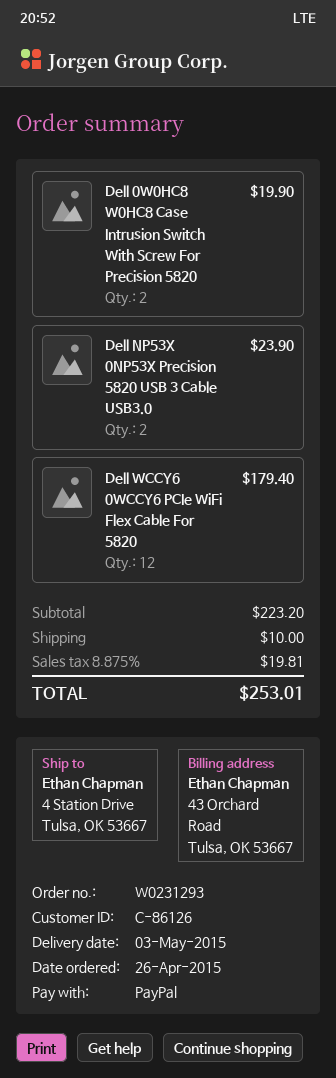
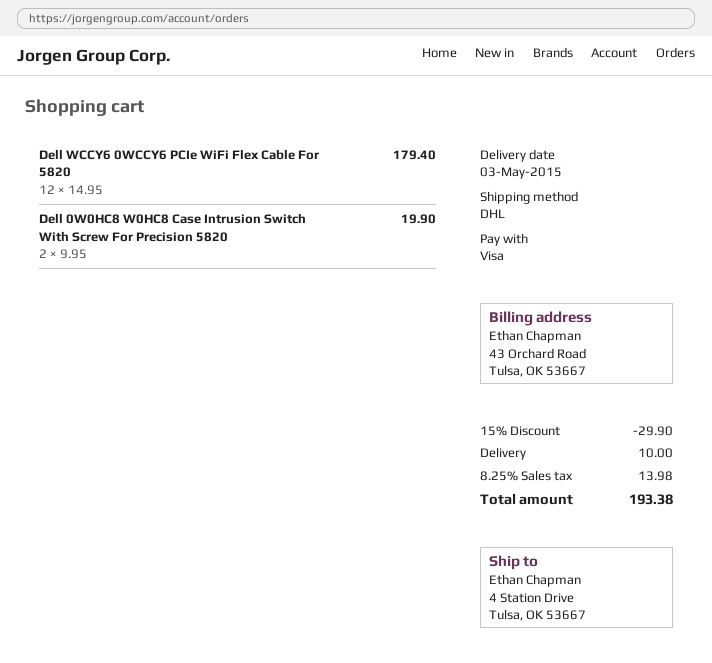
payment method: PayPal -> Visa
Dell NP53X 0NP53X Precision 5820 USB 3 Cable USB3.0: 2 for 23.90 -> none
discount: none -> 15% = 29.90
tax: 8.875% = 19.81 -> 8.25% = 13.98
total: 253.01 -> 193.38

